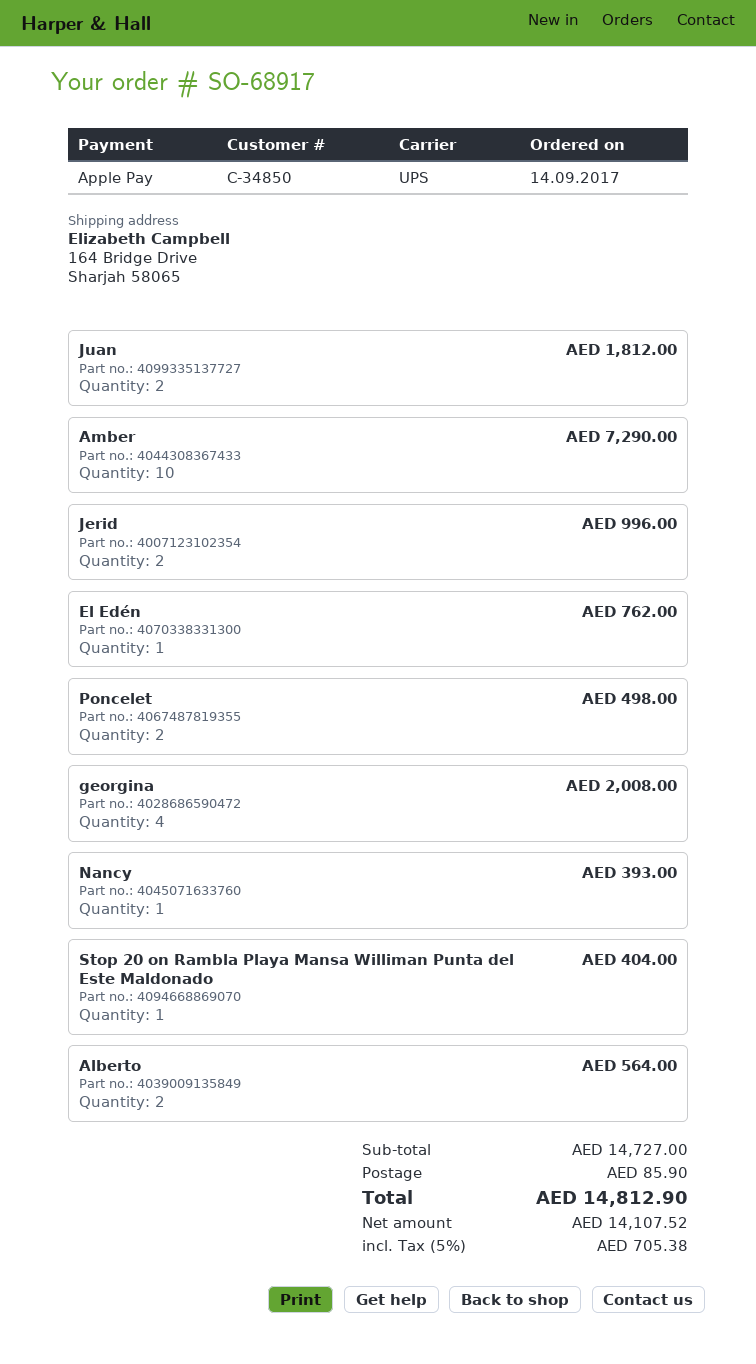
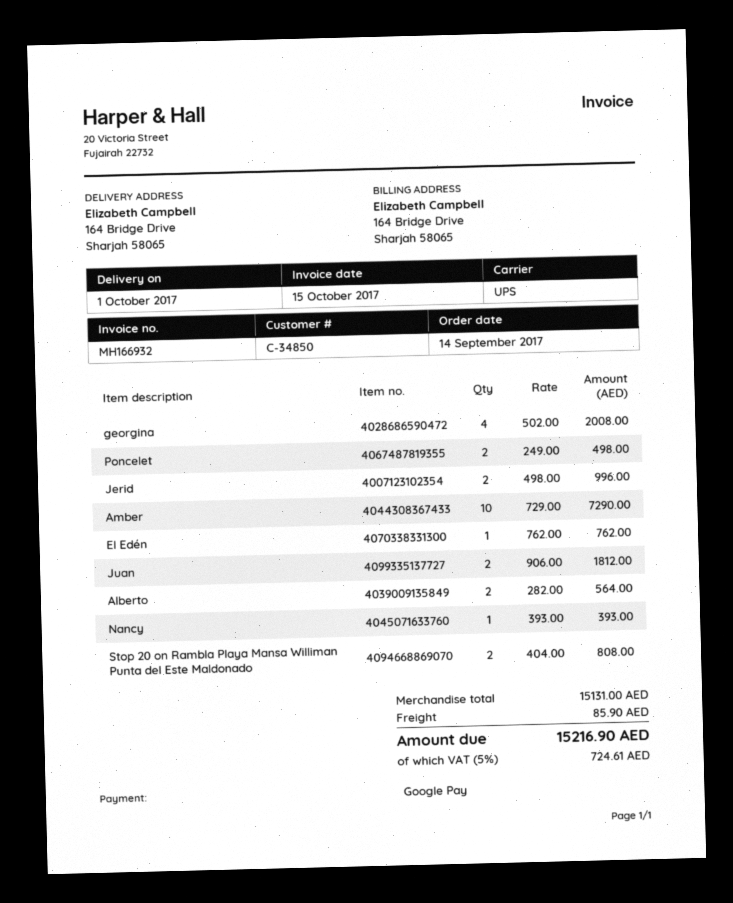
payment method: Apple Pay -> Google Pay
Stop 20 on Rambla Playa Mansa Williman Punta del Este Maldonado: 1 for 404.00 -> 2 for 808.00
subtotal: 14727.00 -> 15131.00
tax: 5% = 705.38 -> 5% = 724.61
total: 14812.90 -> 15216.90

